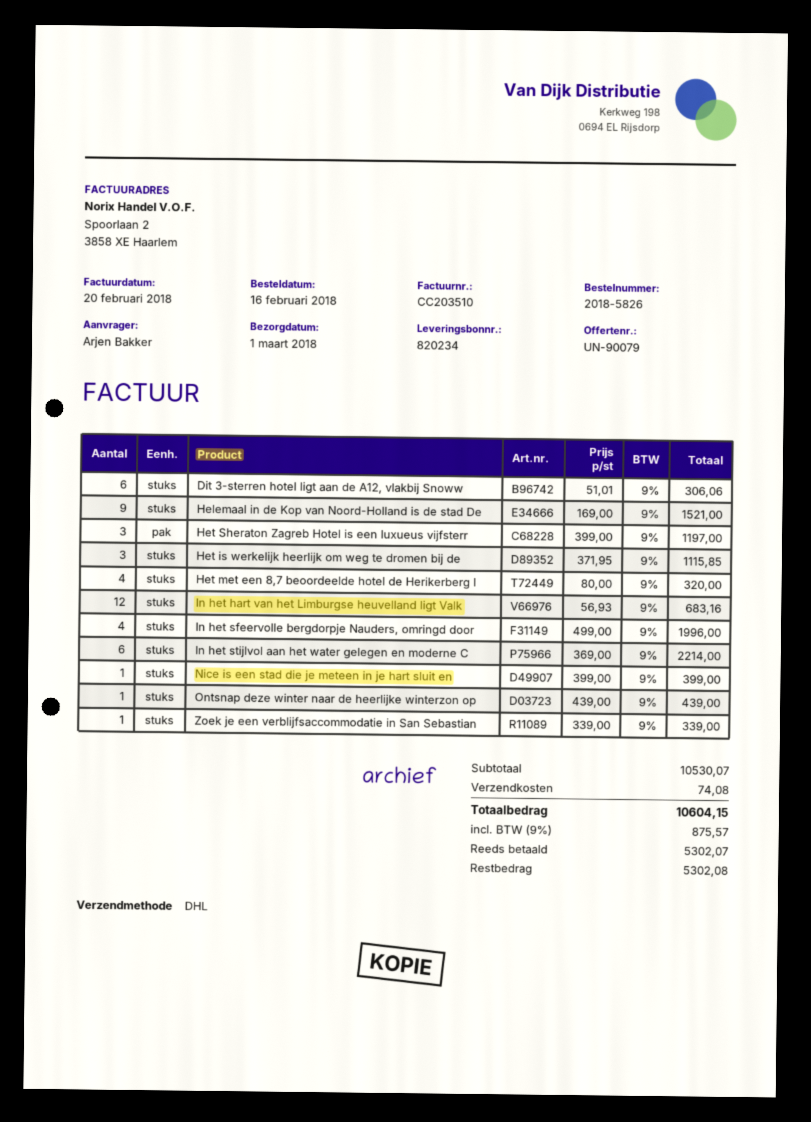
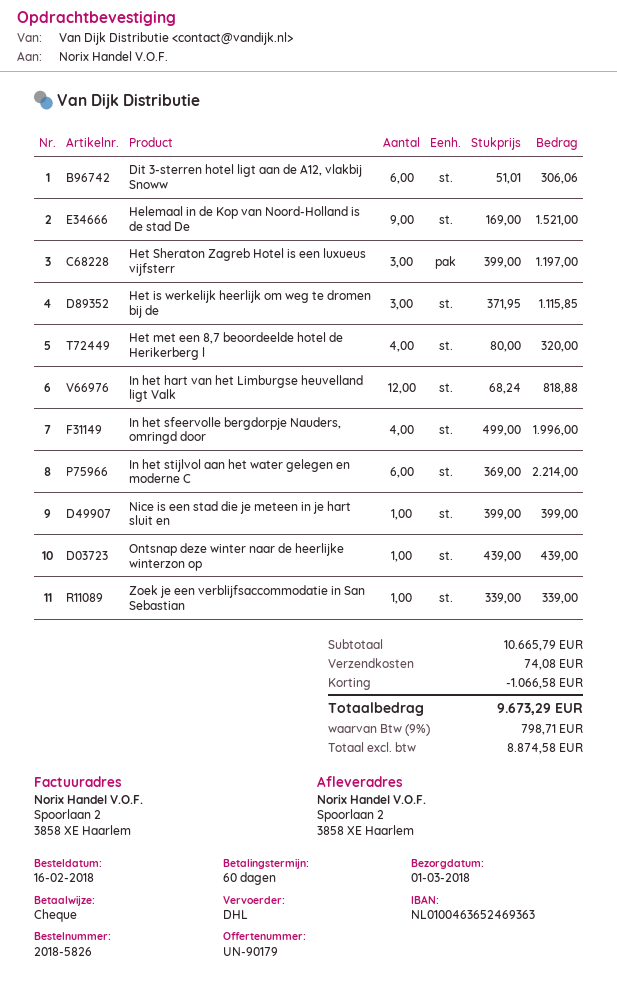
quote number: UN-90079 -> UN-90179
In het hart van het Limburgse heuvelland ligt Valk: 12 x 56.93 = 683.16 -> 12 x 68.24 = 818.88
subtotal: 10530.07 -> 10665.79
discount: none -> 1066.58
tax: 9% = 875.57 -> 9% = 798.71
total: 10604.15 -> 9673.29

